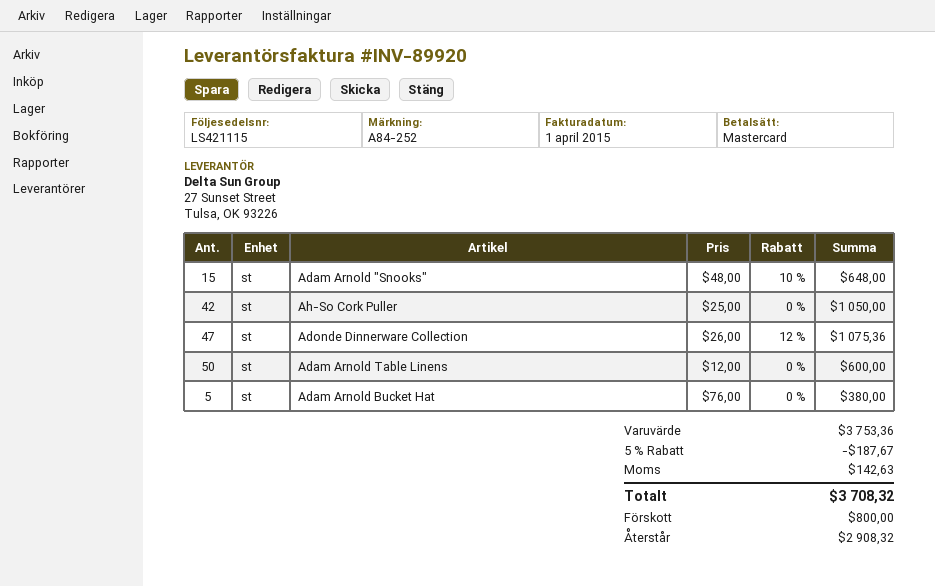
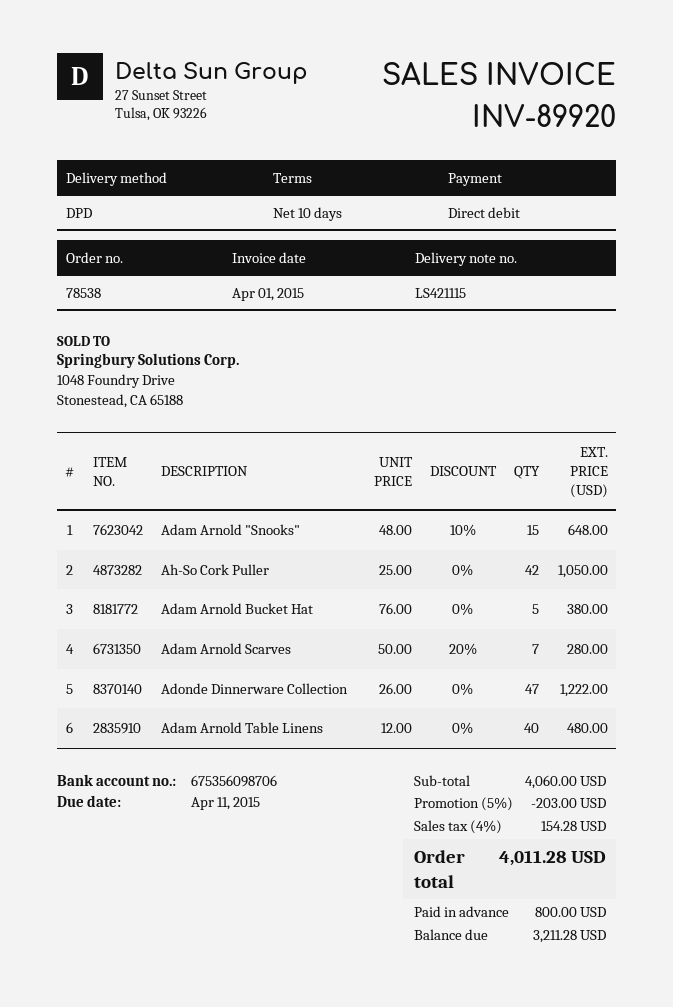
payment method: Mastercard -> direct debit
Adonde Dinnerware Collection: 47 x 26.00 - 12% = 1075.36 -> 47 x 26.00 = 1222.00
Adam Arnold Table Linens: 50 x 12.00 = 600.00 -> 40 x 12.00 = 480.00
Adam Arnold Scarves: none -> 7 x 50.00 - 20% = 280.00
subtotal: 3753.36 -> 4060.00
discount: 5% = 187.67 -> 5% = 203.00
tax: 142.63 -> 154.28
total: 3708.32 -> 4011.28
balance: 2908.32 -> 3211.28

